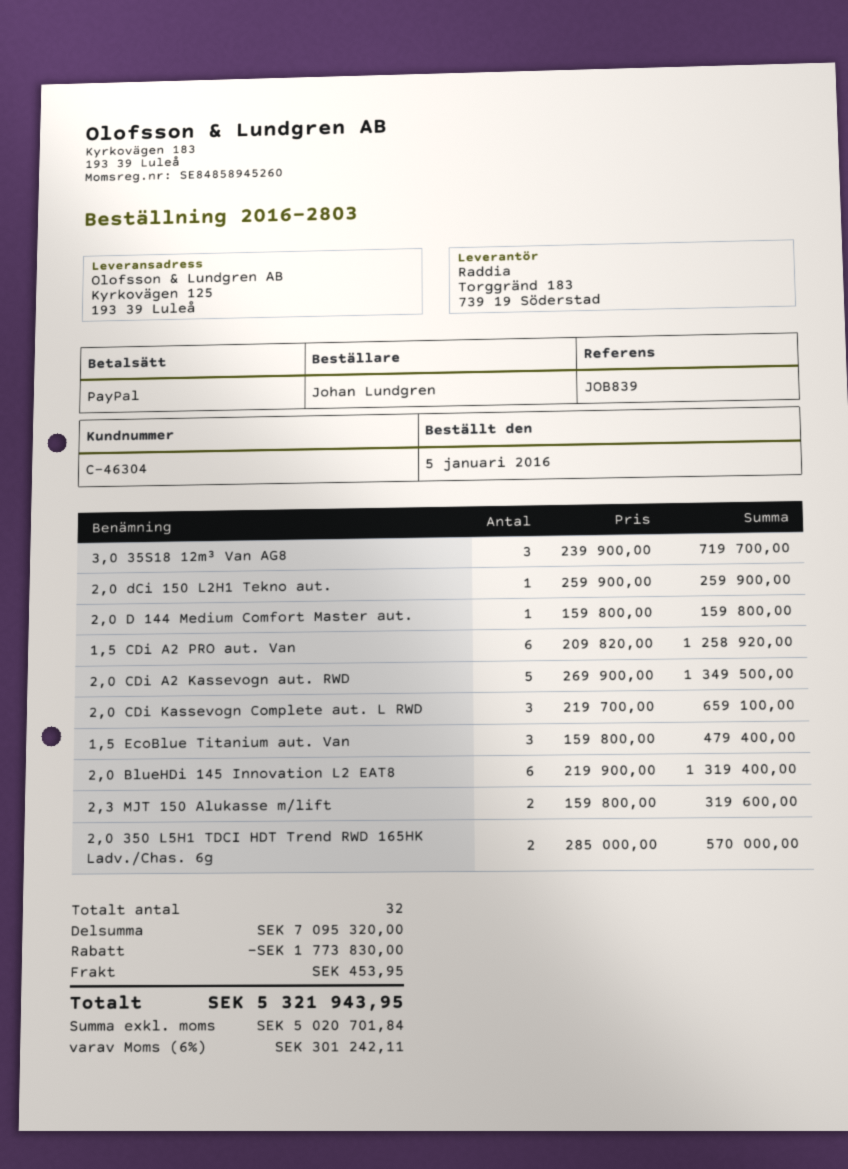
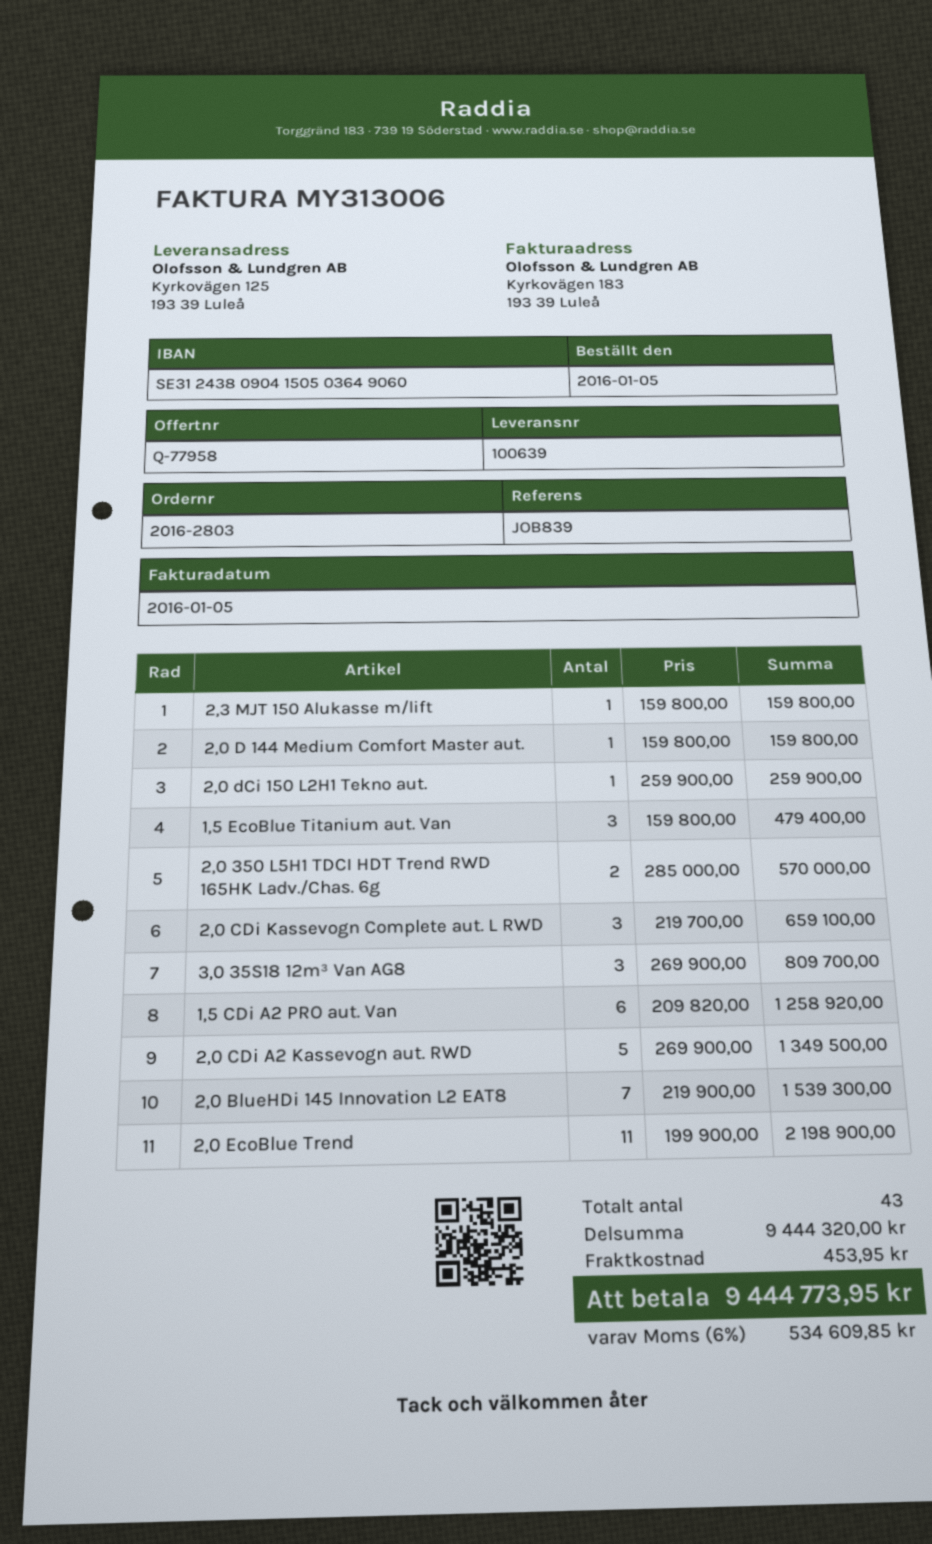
3,0 35S18 12m³ Van AG8: 3 x 239900.00 = 719700.00 -> 3 x 269900.00 = 809700.00
2,0 BlueHDi 145 Innovation L2 EAT8: 6 x 219900.00 = 1319400.00 -> 7 x 219900.00 = 1539300.00
2,3 MJT 150 Alukasse m/lift: 2 x 159800.00 = 319600.00 -> 1 x 159800.00 = 159800.00
2,0 EcoBlue Trend: none -> 11 x 199900.00 = 2198900.00
total quantity: 32 -> 43
subtotal: 7095320.00 -> 9444320.00
discount: 1773830.00 -> none
tax: 6% = 301242.11 -> 6% = 534609.85
total: 5321943.95 -> 9444773.95

